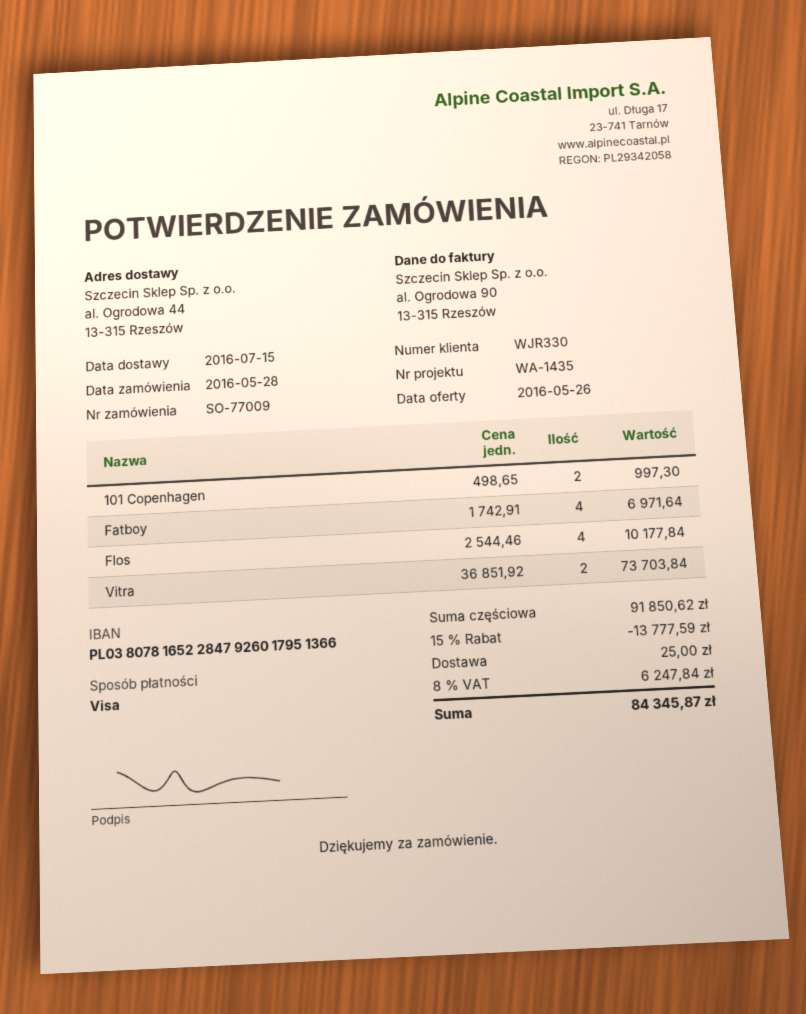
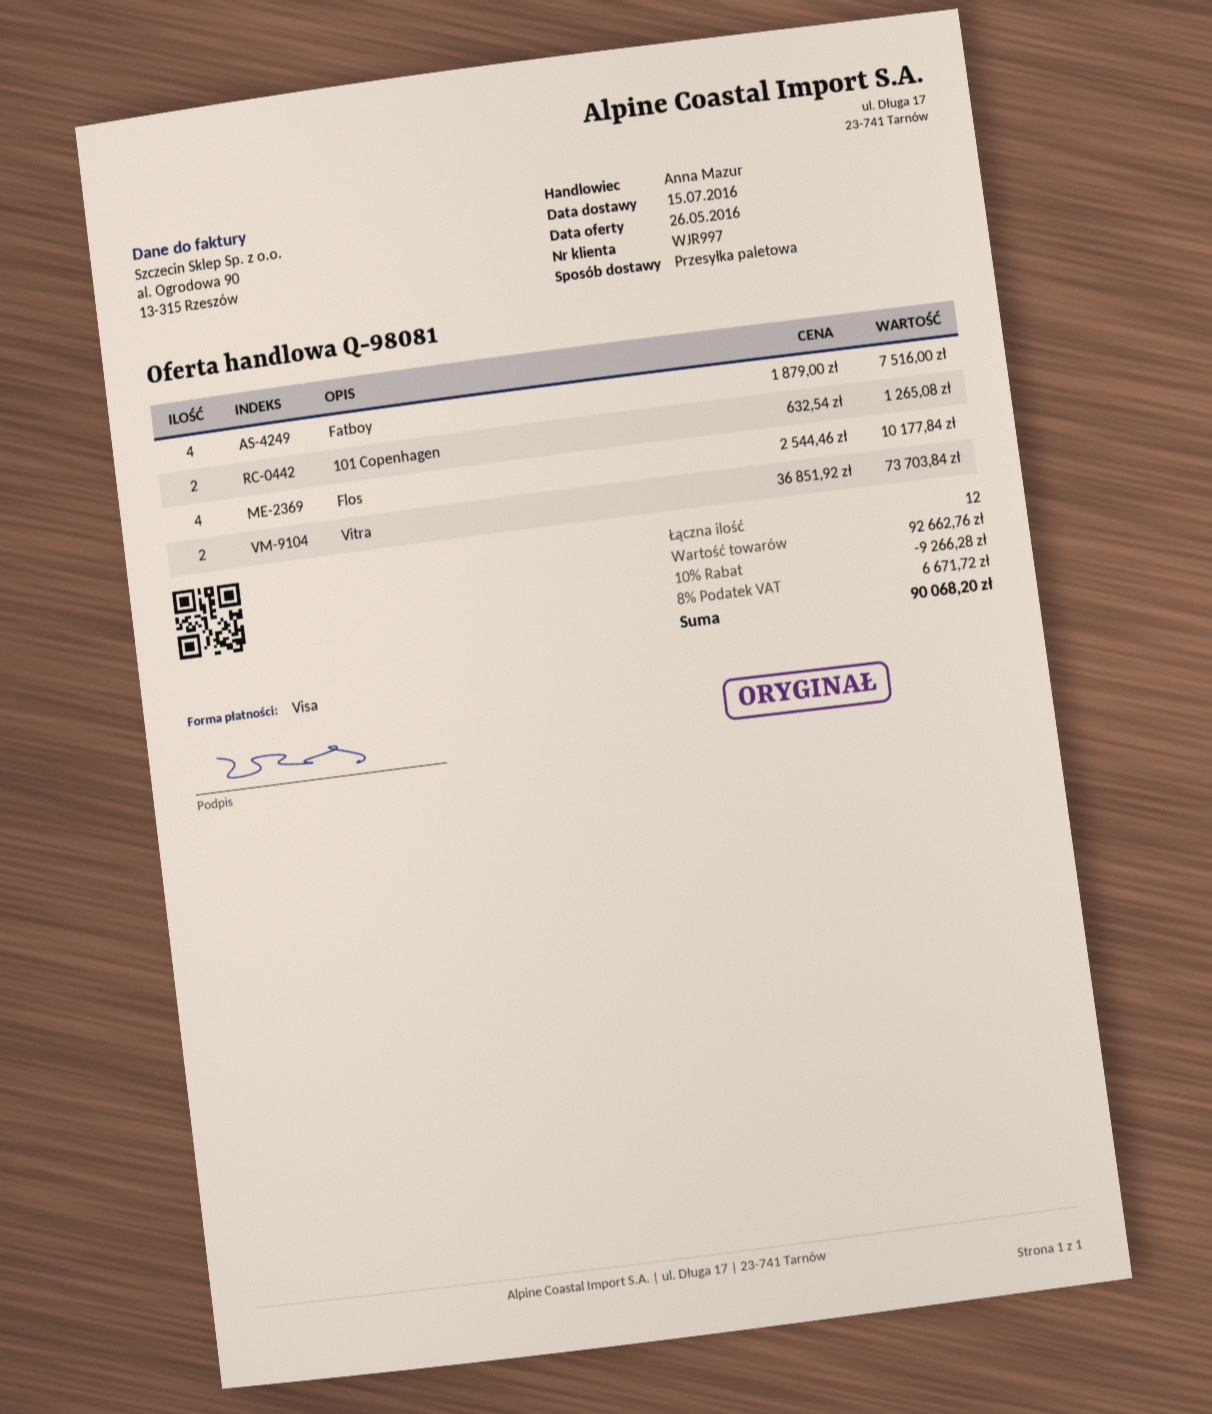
customer number: WJR330 -> WJR997
101 Copenhagen: 2 x 498.65 = 997.30 -> 2 x 632.54 = 1265.08
Fatboy: 4 x 1742.91 = 6971.64 -> 4 x 1879.00 = 7516.00
subtotal: 91850.62 -> 92662.76
discount: 15% = 13777.59 -> 10% = 9266.28
shipping: 25.00 -> none
tax: 8% = 6247.84 -> 8% = 6671.72
total: 84345.87 -> 90068.20

